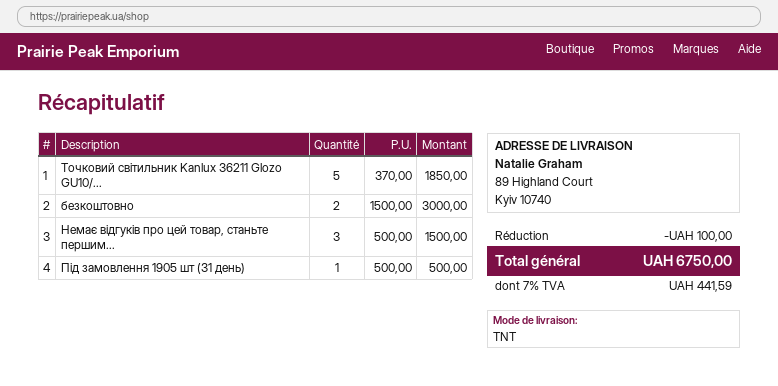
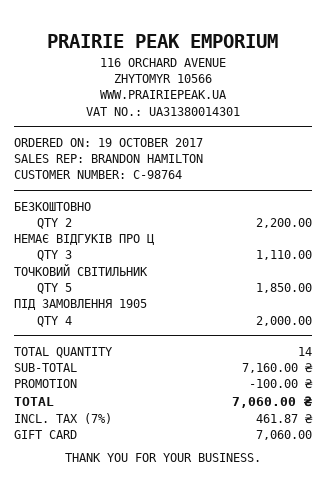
безкоштовно: 2 for 3000.00 -> 2 for 2200.00
Немає відгуків про цей товар, станьте першим...: 3 for 1500.00 -> 3 for 1110.00
Під замовлення 1905 шт (31 день): 1 for 500.00 -> 4 for 2000.00
tax: 7% = 441.59 -> 7% = 461.87
total: 6750.00 -> 7060.00

